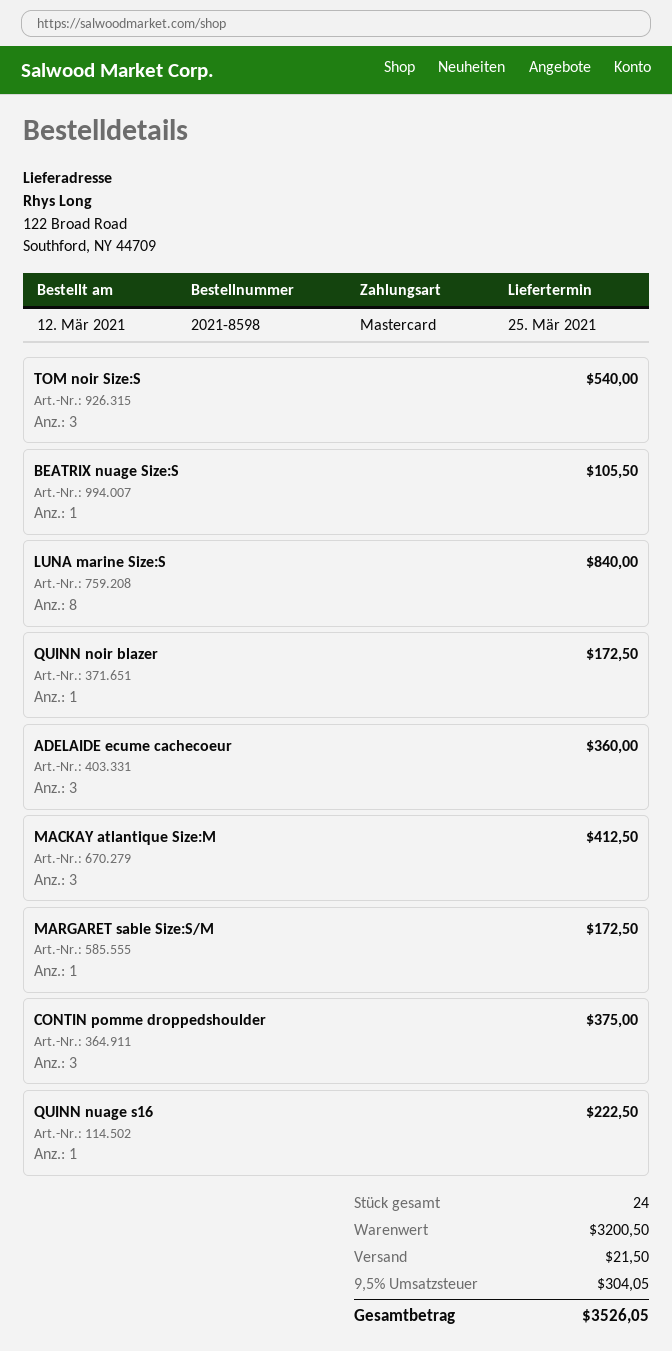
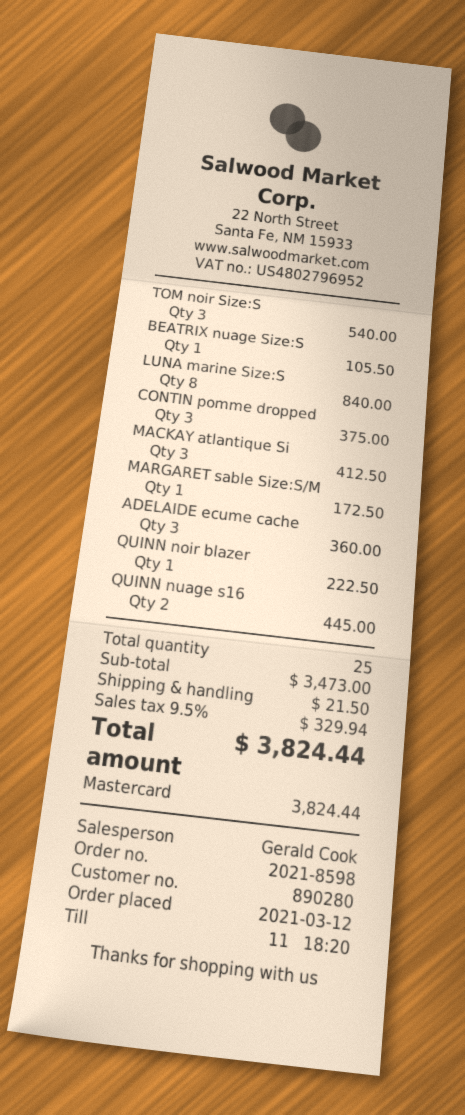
QUINN noir blazer: 1 for 172.50 -> 1 for 222.50
QUINN nuage s16: 1 for 222.50 -> 2 for 445.00
total quantity: 24 -> 25
subtotal: 3200.50 -> 3473.00
tax: 9.5% = 304.05 -> 9.5% = 329.94
total: 3526.05 -> 3824.44

